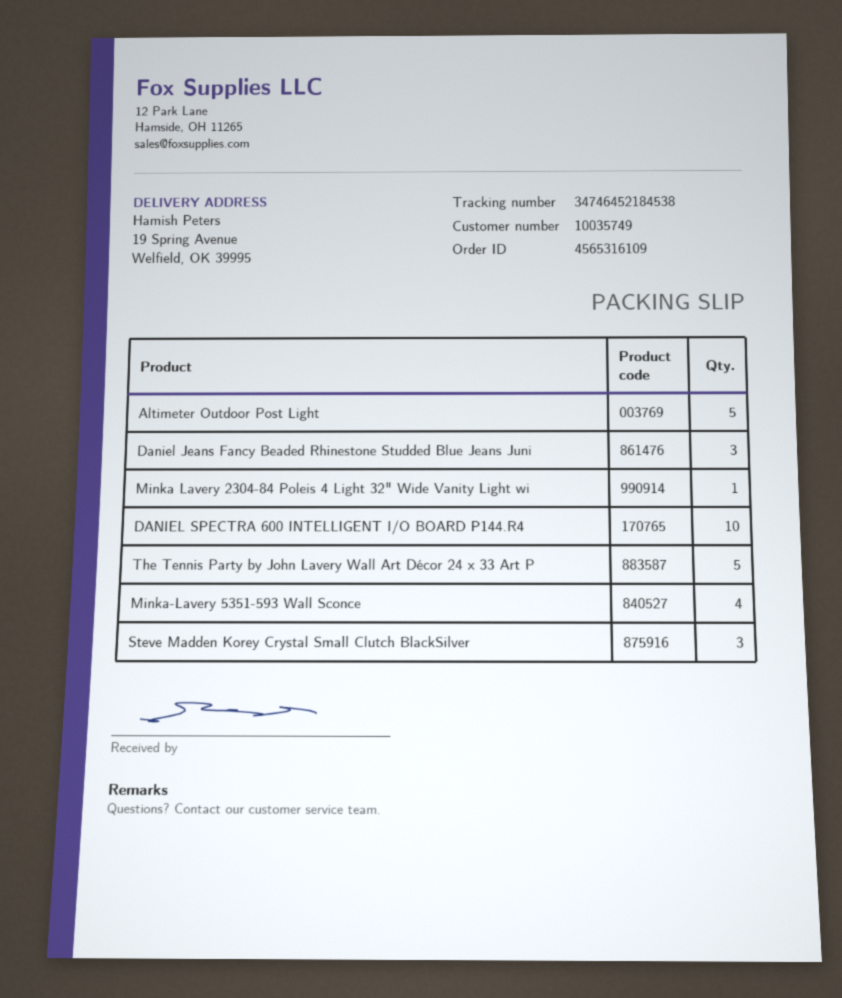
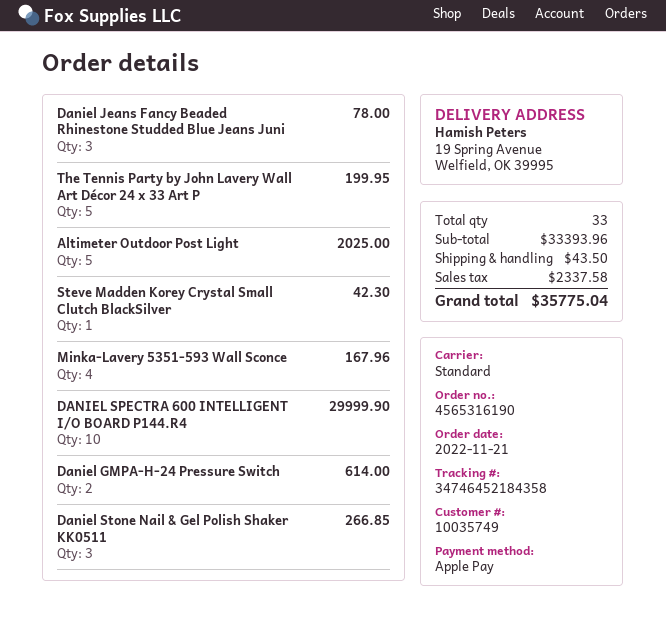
order number: 4565316109 -> 4565316190
tracking number: 34746452184538 -> 34746452184358
Minka Lavery 2304-84 Poleis 4 Light 32" Wide Vanity Light wi: 1 -> none
Steve Madden Korey Crystal Small Clutch BlackSilver: 3 -> 1
Daniel GMPA-H-24 Pressure Switch: none -> 2
Daniel Stone Nail & Gel Polish Shaker KK0511: none -> 3

